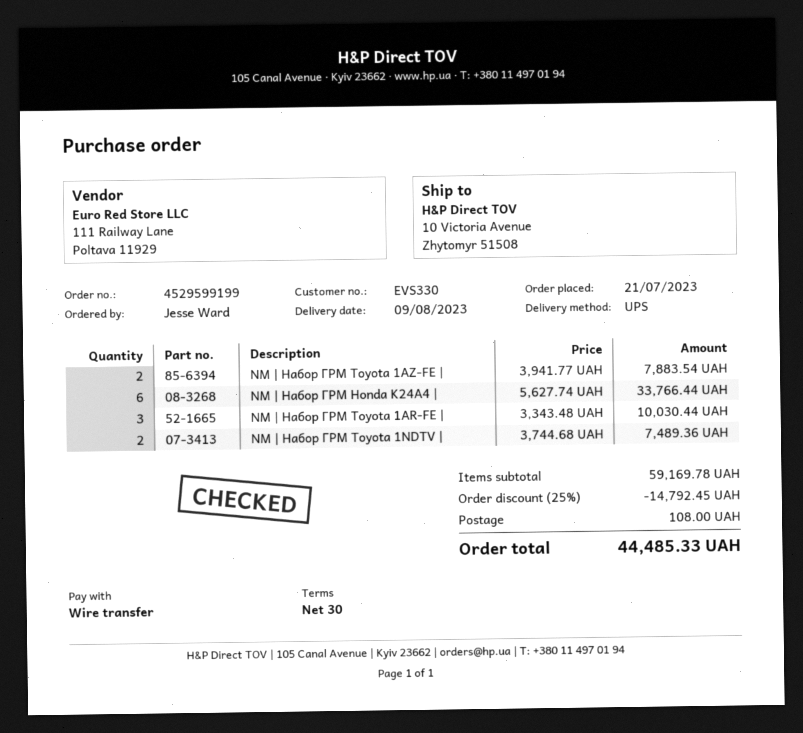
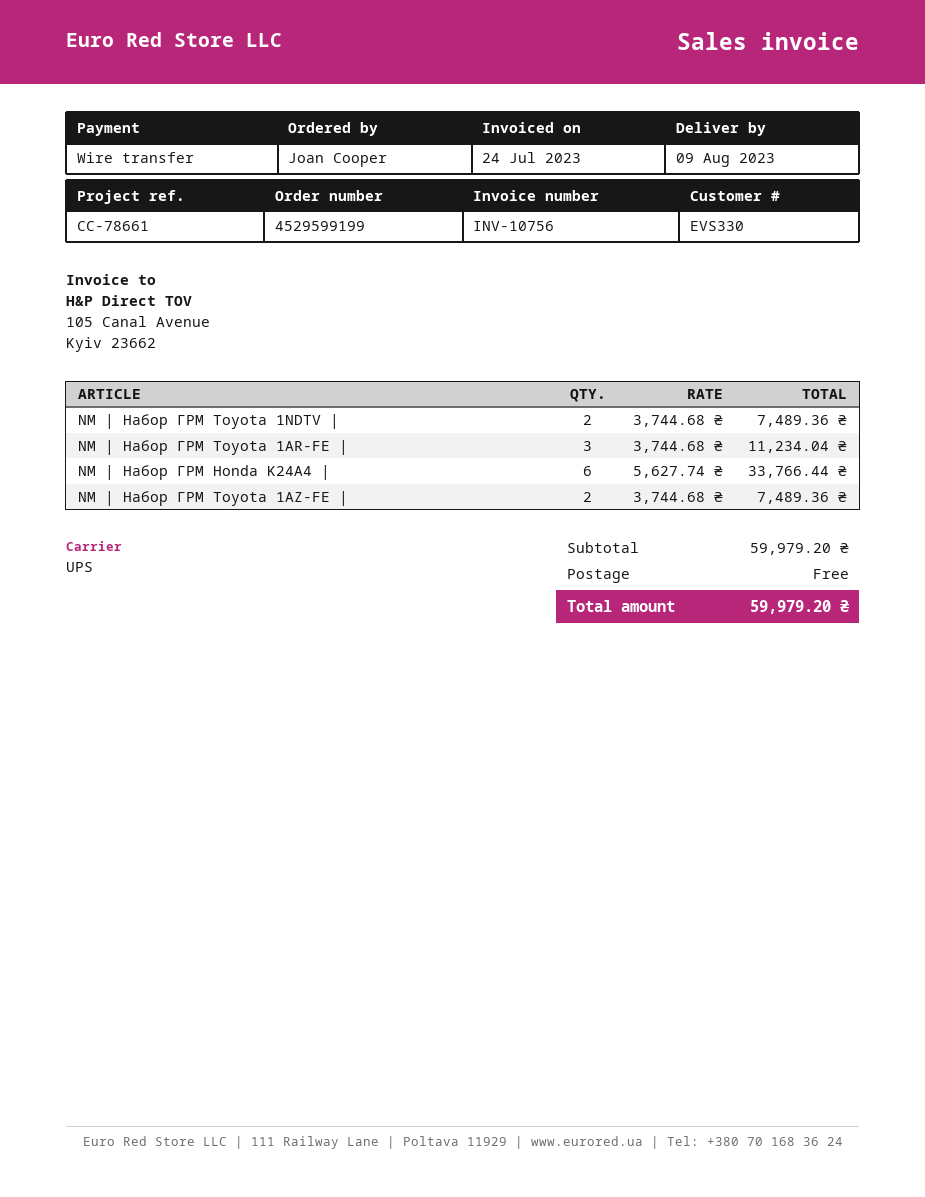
ordered by: Jesse Ward -> Joan Cooper
NM | Набор ГРМ Toyota 1AZ-FE |: 2 x 3941.77 = 7883.54 -> 2 x 3744.68 = 7489.36
NM | Набор ГРМ Toyota 1AR-FE |: 3 x 3343.48 = 10030.44 -> 3 x 3744.68 = 11234.04
subtotal: 59169.78 -> 59979.20
discount: 25% = 14792.45 -> none
shipping: 108.00 -> 0.00
total: 44485.33 -> 59979.20

